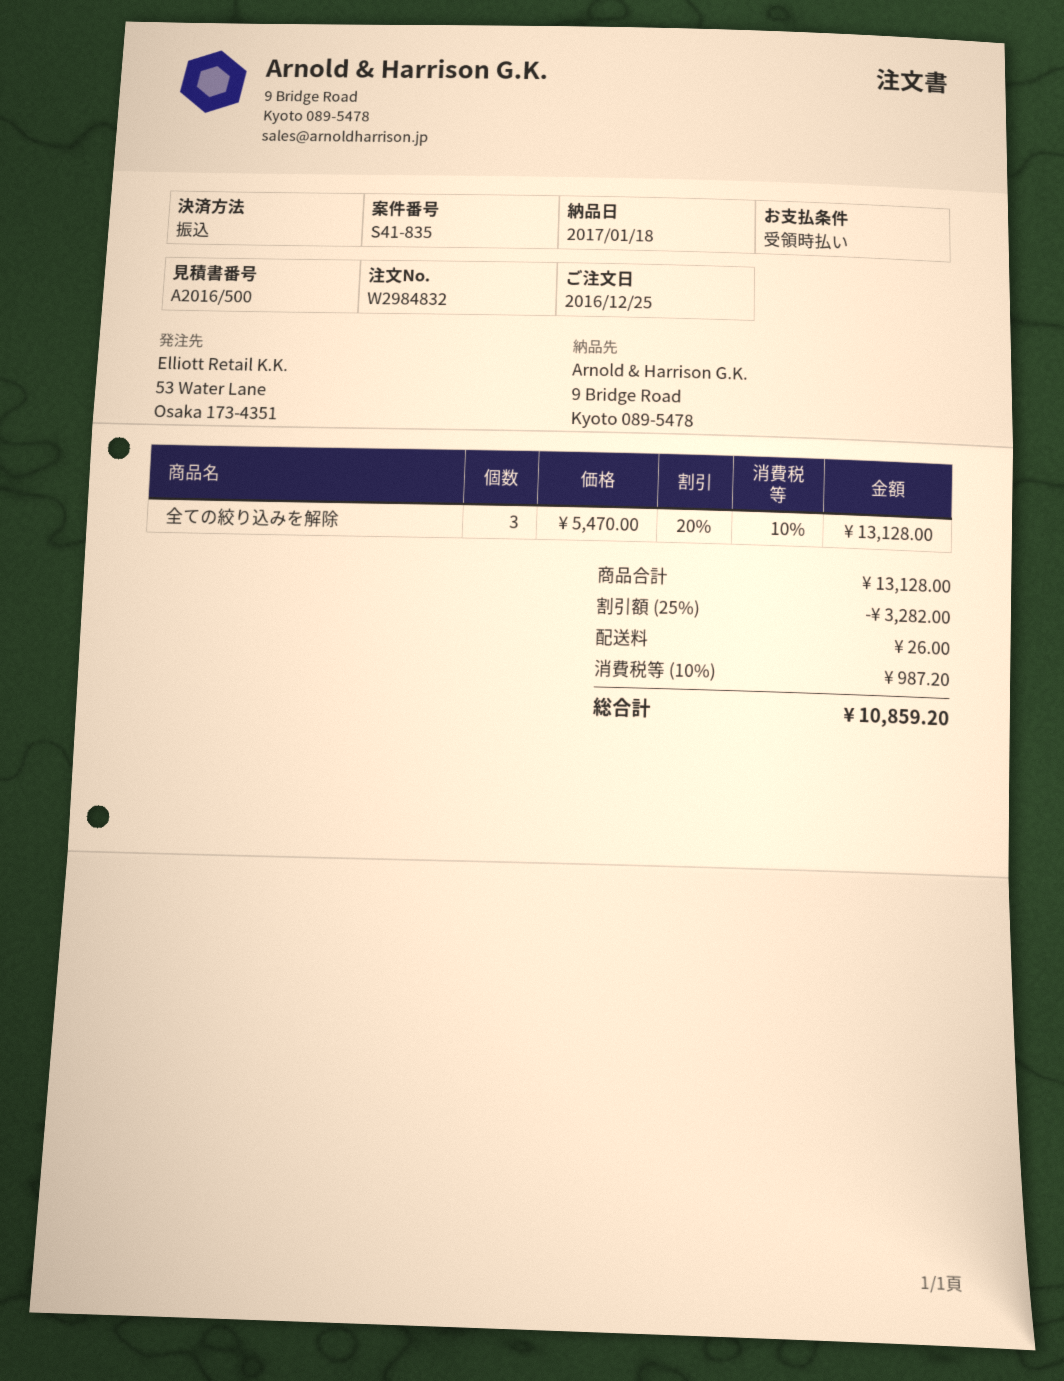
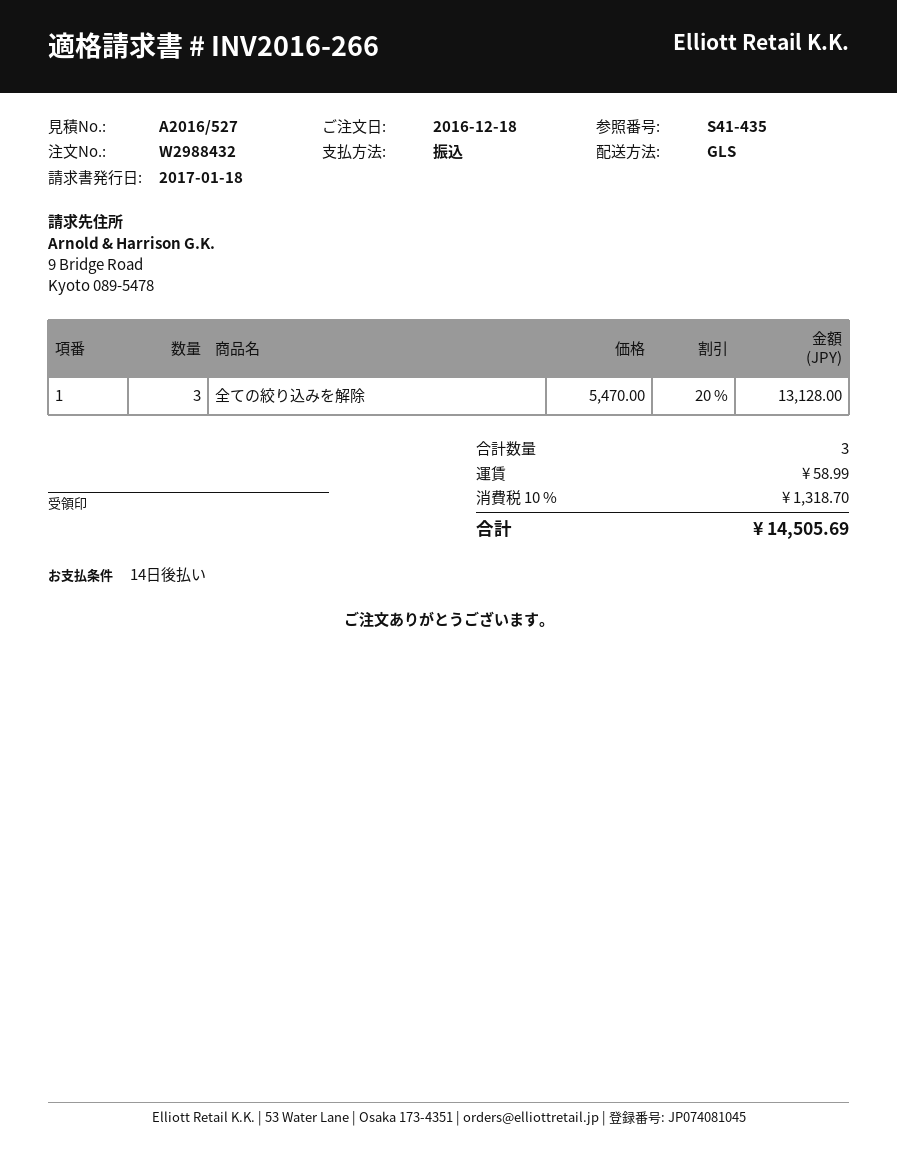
quote number: A2016/500 -> A2016/527
order number: W2984832 -> W2988432
order date: 2016-12-25 -> 2016-12-18
payment terms: on receipt -> 14 days
reference: S41-835 -> S41-435
discount: 25% = 3282.00 -> none
shipping: 26.00 -> 58.99
tax: 10% = 987.20 -> 10% = 1318.70
total: 10859.20 -> 14505.69

